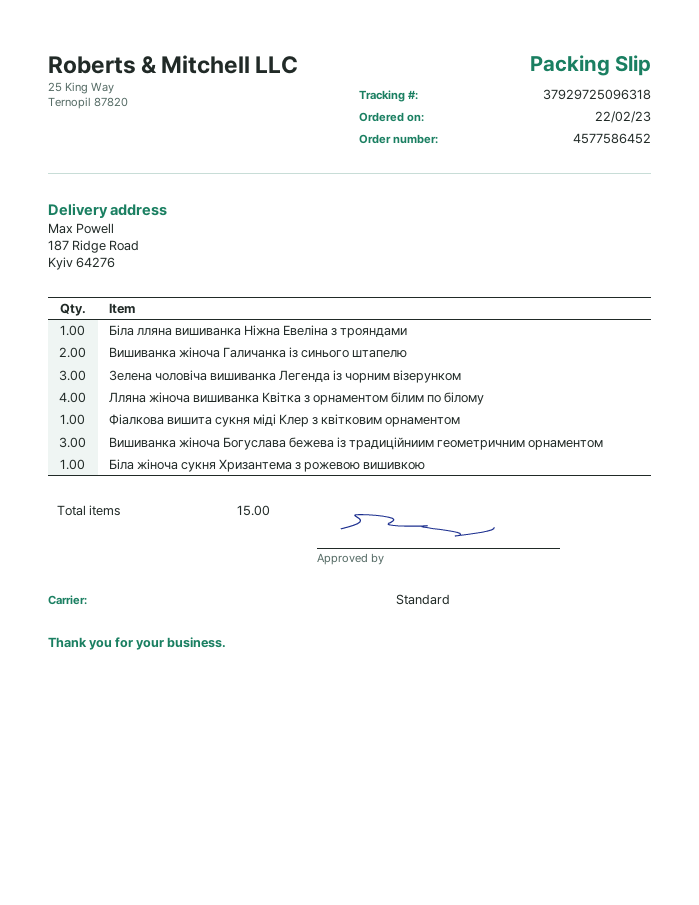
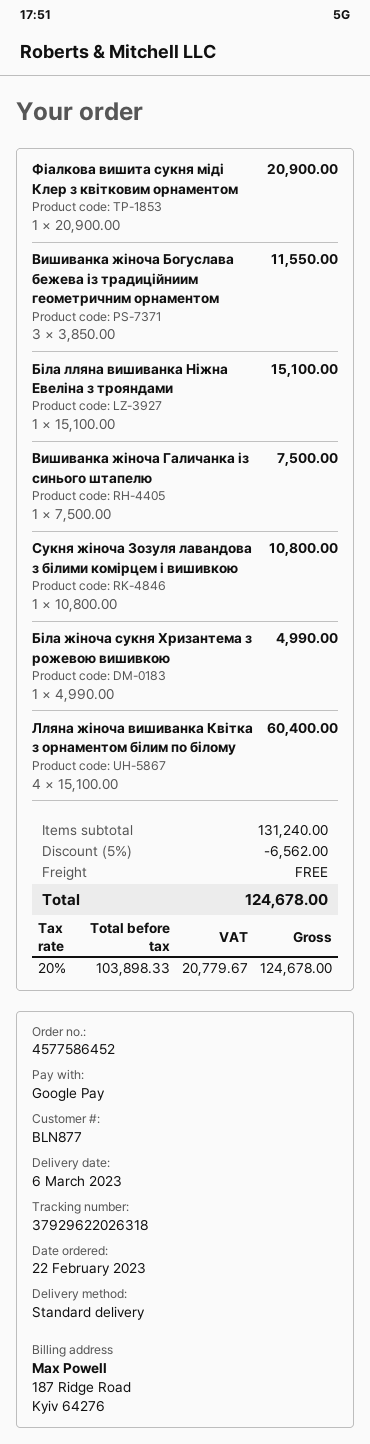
tracking number: 37929725096318 -> 37929622026318
Вишиванка жіноча Галичанка із синього штапелю: 2 -> 1
Зелена чоловіча вишиванка Легенда із чорним візерунком: 3 -> none
Сукня жіноча Зозуля лавандова з білими комірцем і вишивкою: none -> 1

